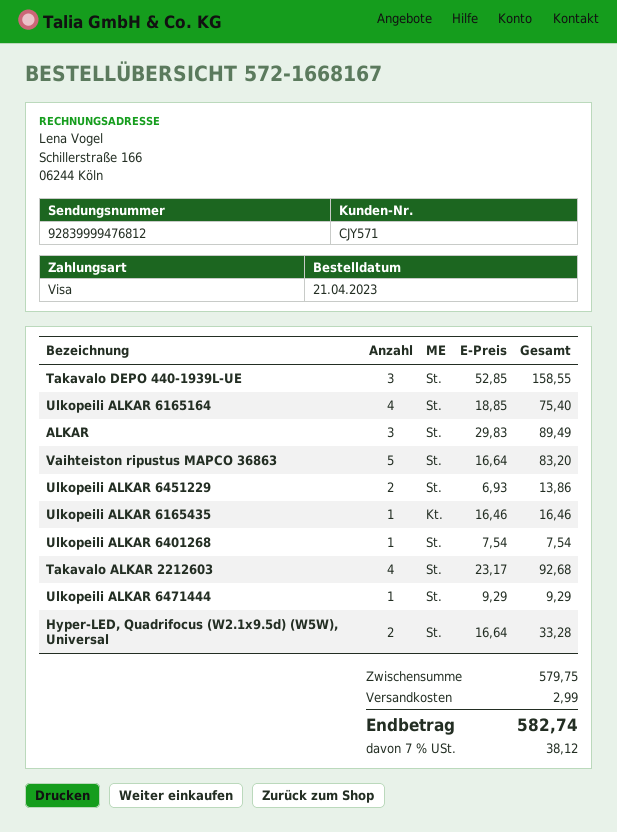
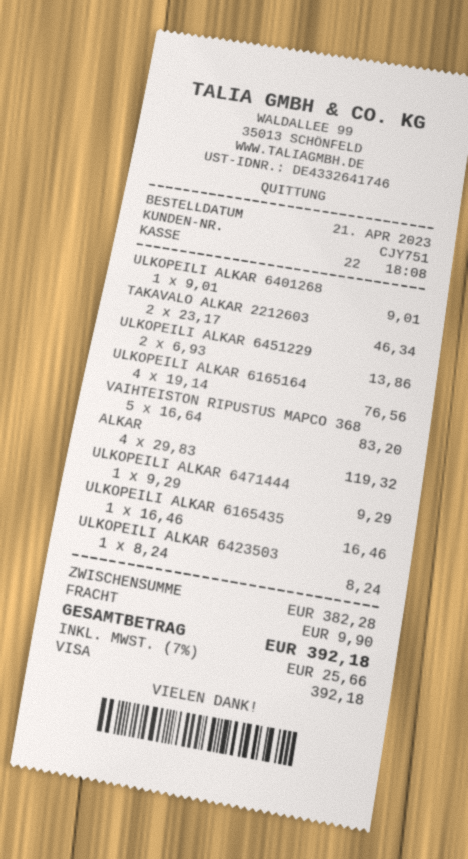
customer number: CJY571 -> CJY751
Takavalo DEPO 440-1939L-UE: 3 x 52.85 = 158.55 -> none
Ulkopeili ALKAR 6165164: 4 x 18.85 = 75.40 -> 4 x 19.14 = 76.56
ALKAR: 3 x 29.83 = 89.49 -> 4 x 29.83 = 119.32
Ulkopeili ALKAR 6401268: 1 x 7.54 = 7.54 -> 1 x 9.01 = 9.01
Takavalo ALKAR 2212603: 4 x 23.17 = 92.68 -> 2 x 23.17 = 46.34
Hyper-LED, Quadrifocus (W2.1x9.5d) (W5W), Universal: 2 x 16.64 = 33.28 -> none
ULKOPEILI ALKAR 6423503: none -> 1 x 8.24 = 8.24
subtotal: 579.75 -> 382.28
shipping: 2.99 -> 9.90
tax: 7% = 38.12 -> 7% = 25.66
total: 582.74 -> 392.18

